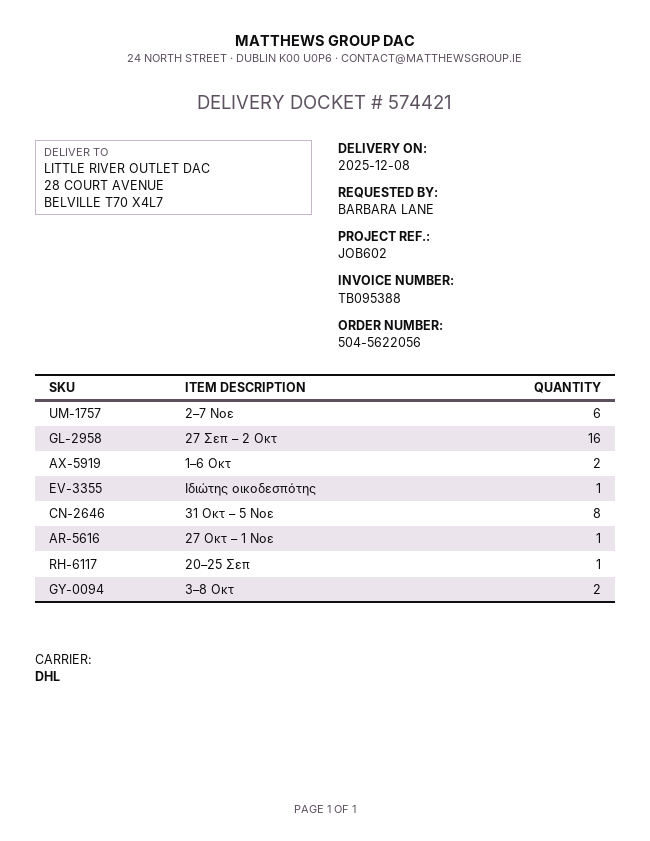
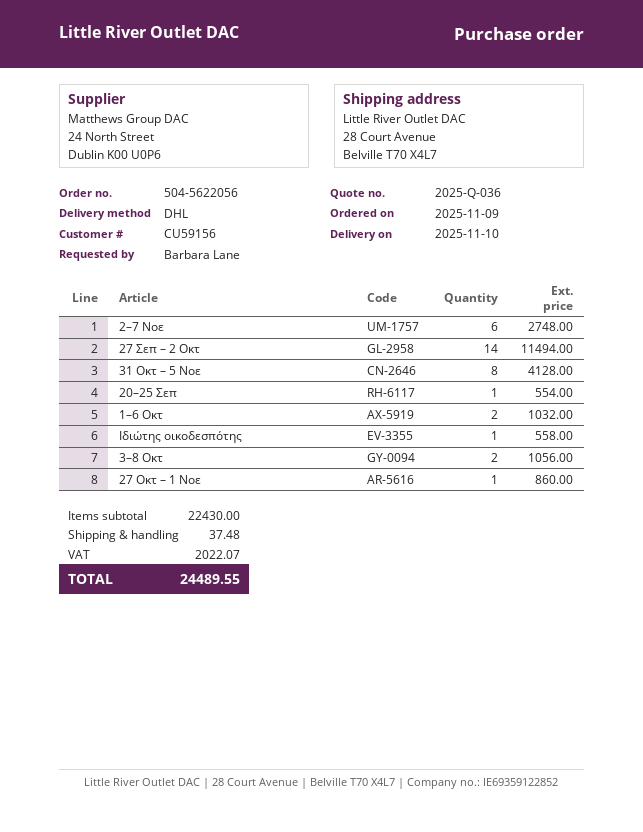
delivery date: 2025-12-08 -> 2025-11-10
27 Σεπ – 2 Οκτ: 16 -> 14

